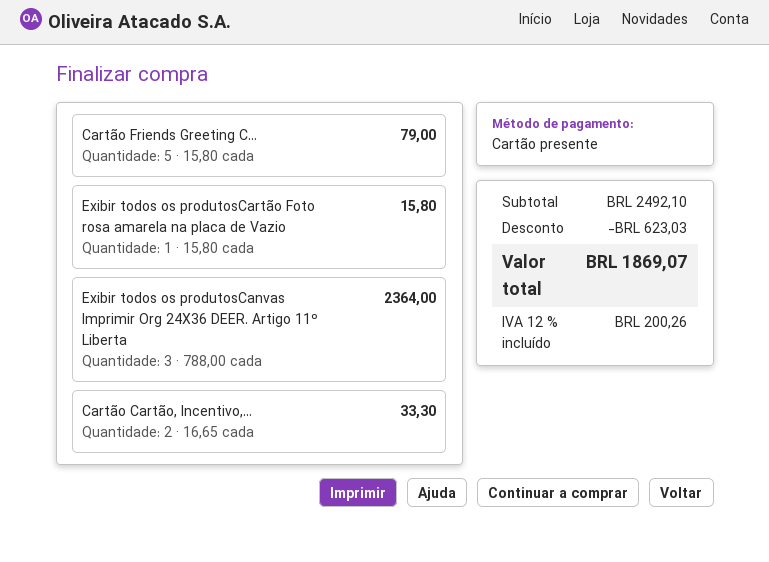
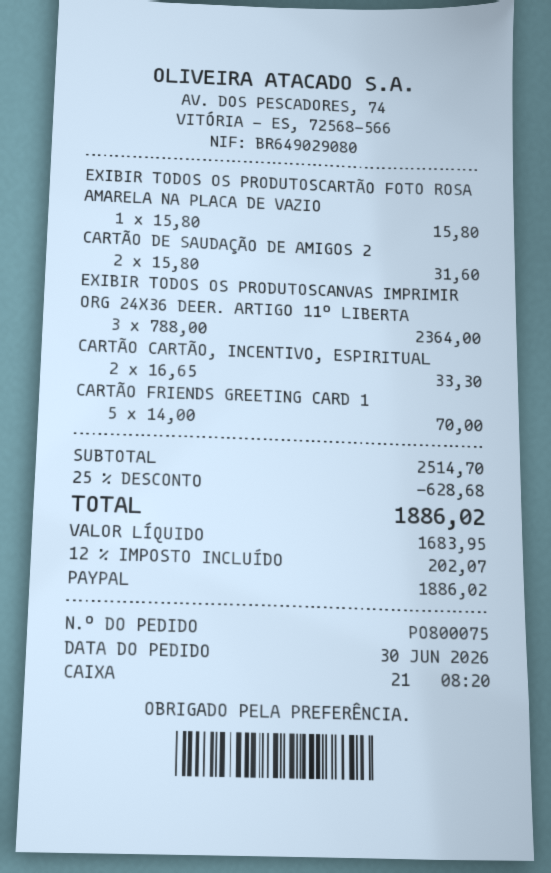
payment method: gift card -> PayPal
Cartão Friends Greeting C...: 5 x 15.80 = 79.00 -> 5 x 14.00 = 70.00
CARTÃO DE SAUDAÇÃO DE AMIGOS 2: none -> 2 x 15.80 = 31.60
subtotal: 2492.10 -> 2514.70
discount: 623.03 -> 628.68
tax: 12% = 200.26 -> 12% = 202.07
total: 1869.07 -> 1886.02

